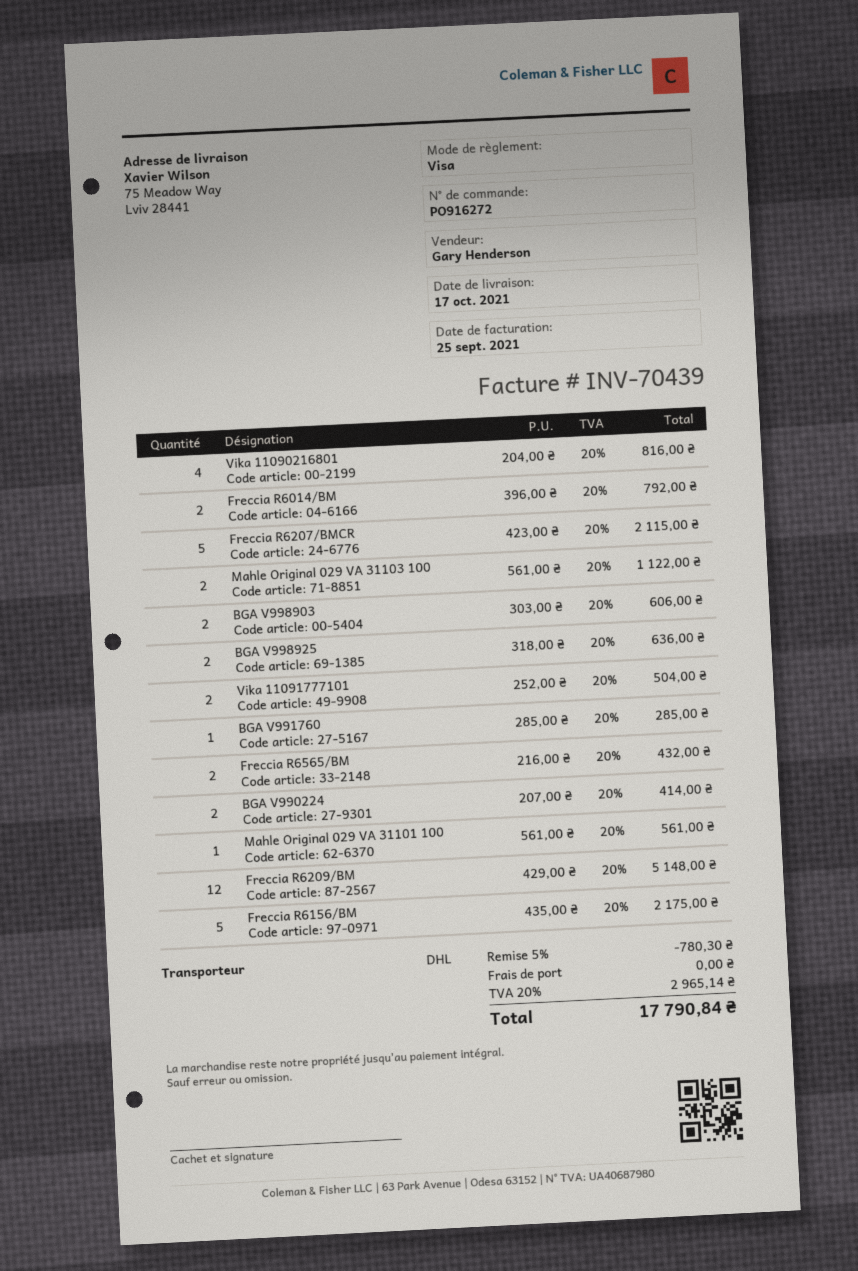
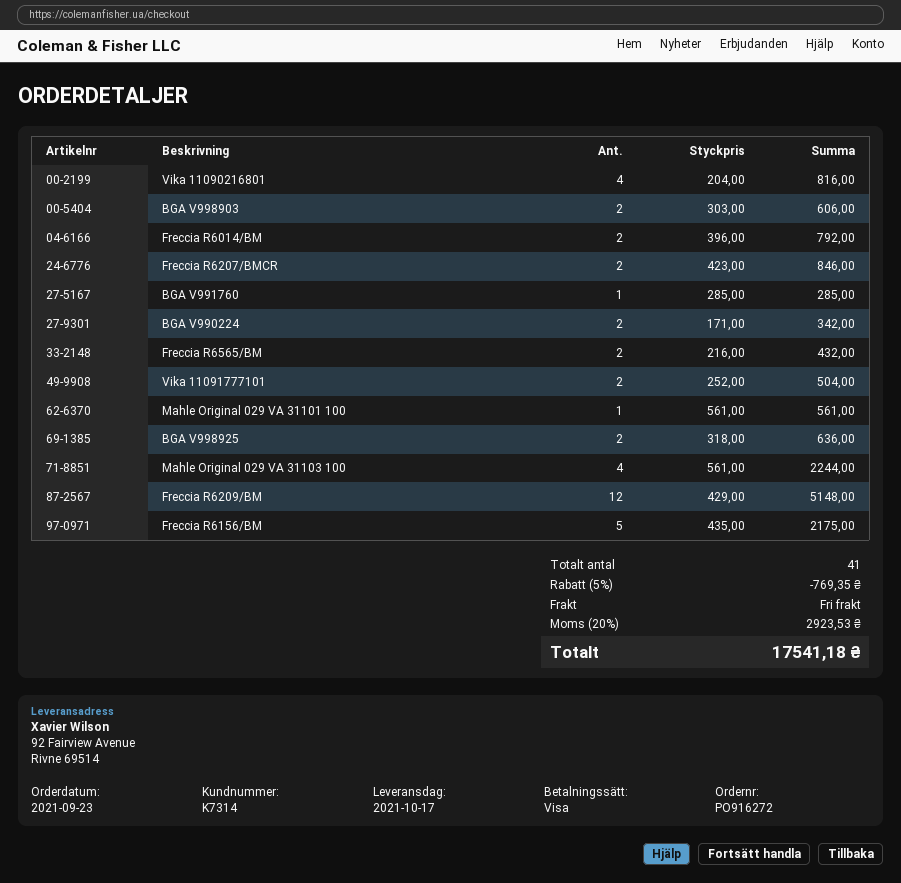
ship to: 75 Meadow Way, Lviv 28441 -> 92 Fairview Avenue, Rivne 69514
Freccia R6207/BMCR: 5 x 423.00 = 2115.00 -> 2 x 423.00 = 846.00
Mahle Original 029 VA 31103 100: 2 x 561.00 = 1122.00 -> 4 x 561.00 = 2244.00
BGA V990224: 2 x 207.00 = 414.00 -> 2 x 171.00 = 342.00
discount: 5% = 780.30 -> 5% = 769.35
tax: 20% = 2965.14 -> 20% = 2923.53
total: 17790.84 -> 17541.18

